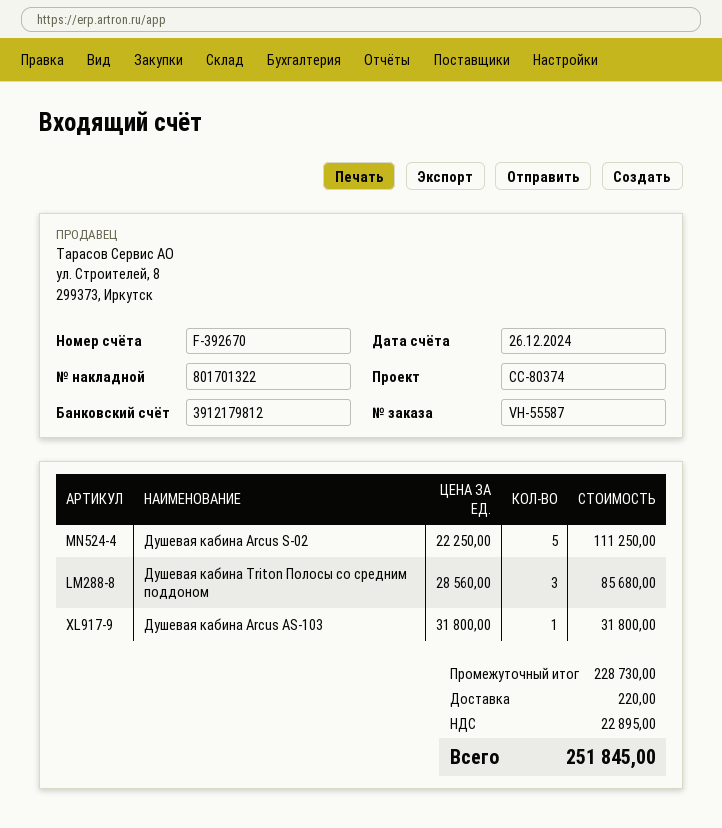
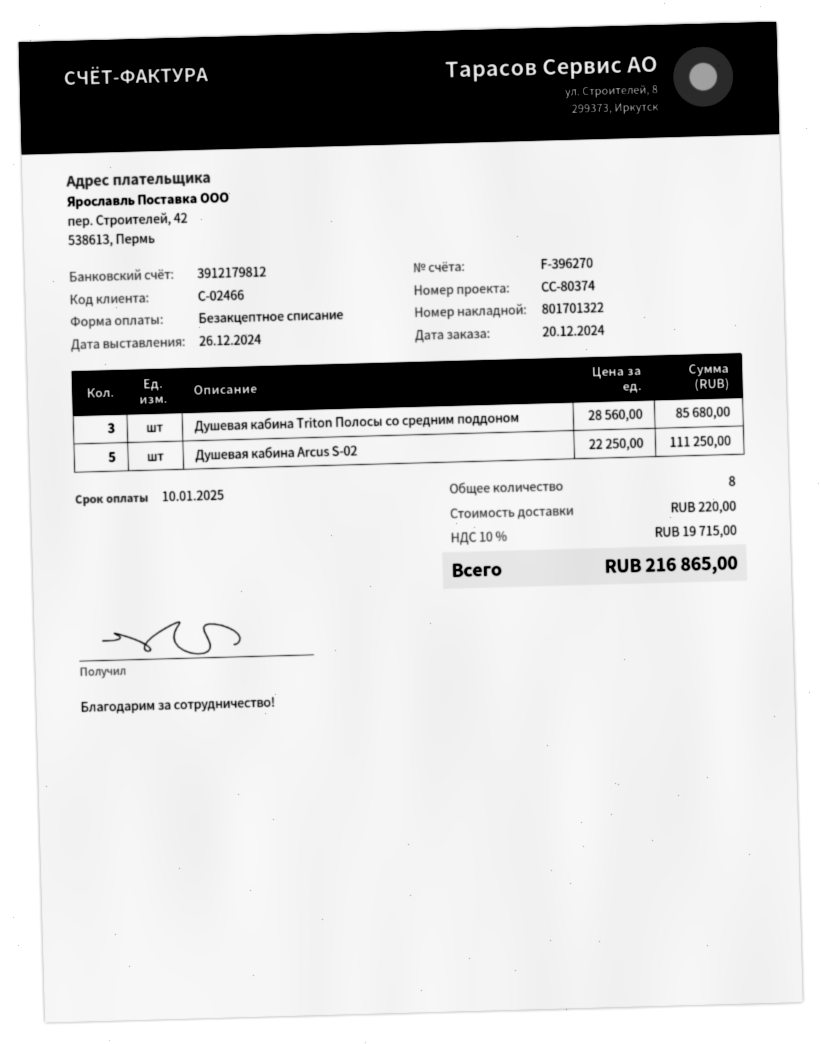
invoice number: F-392670 -> F-396270
Душевая кабина Arcus AS-103: 1 x 31800.00 = 31800.00 -> none
tax: 22895.00 -> 19715.00
total: 251845.00 -> 216865.00

